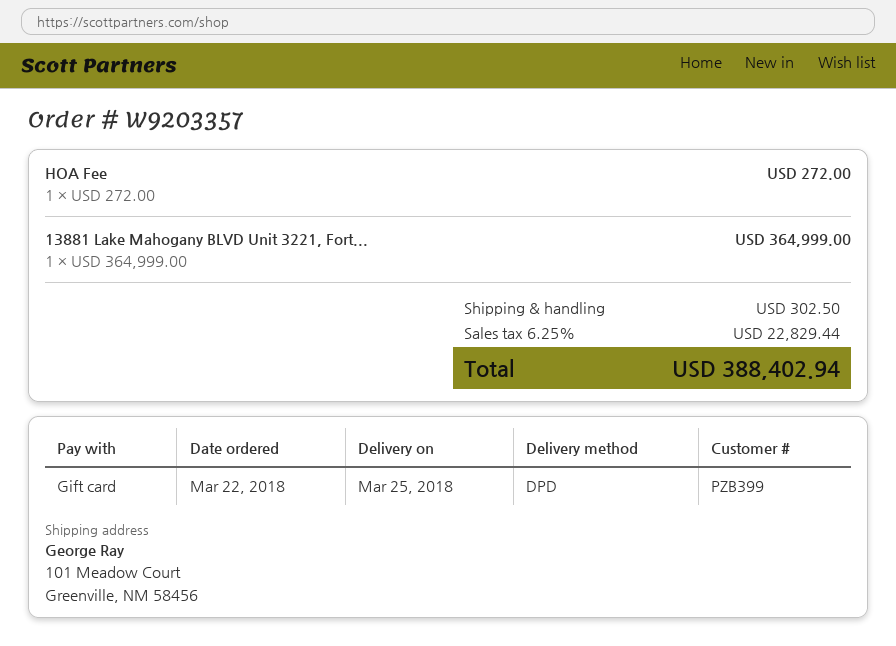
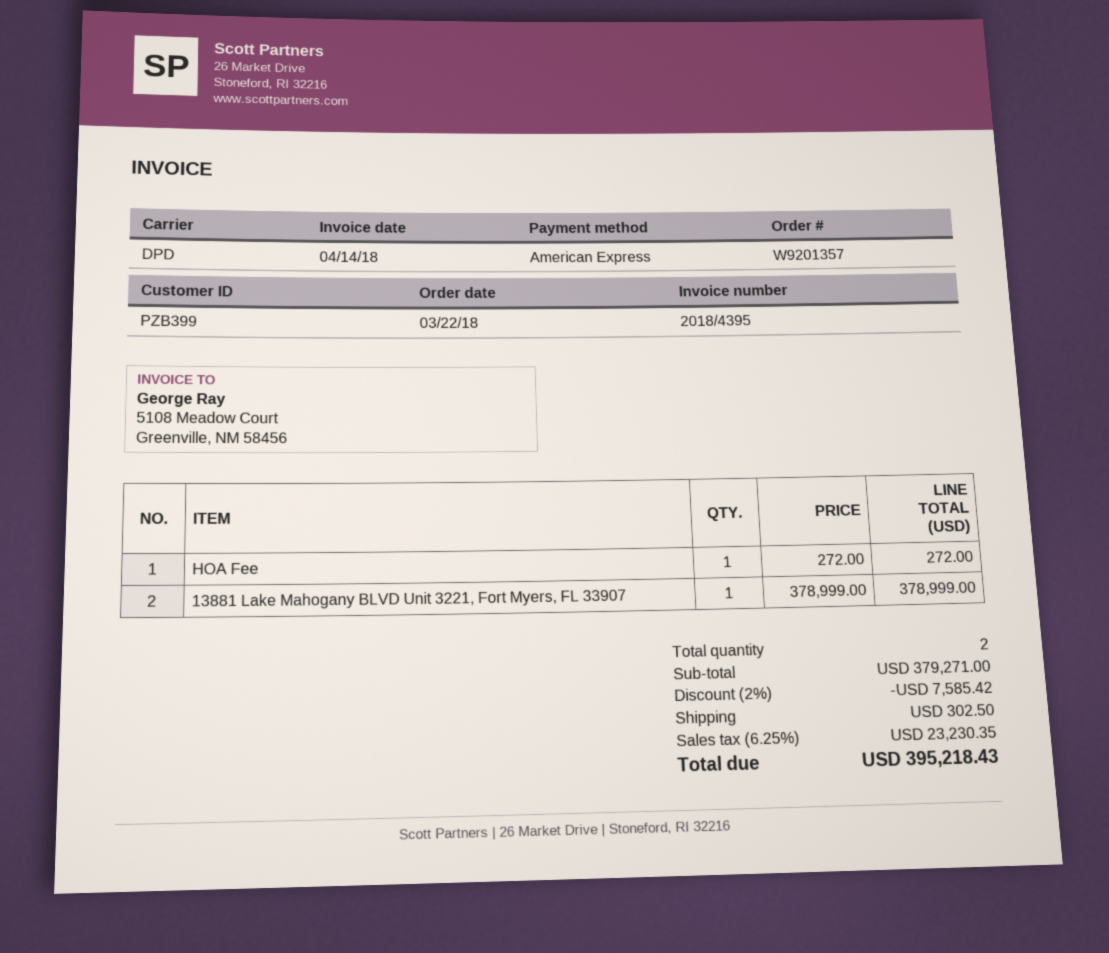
order number: W9203357 -> W9201357
payment method: gift card -> American Express
13881 Lake Mahogany BLVD Unit 3221, Fort...: 1 x 364999.00 = 364999.00 -> 1 x 378999.00 = 378999.00
discount: none -> 2% = 7585.42
tax: 6.25% = 22829.44 -> 6.25% = 23230.35
total: 388402.94 -> 395218.43

